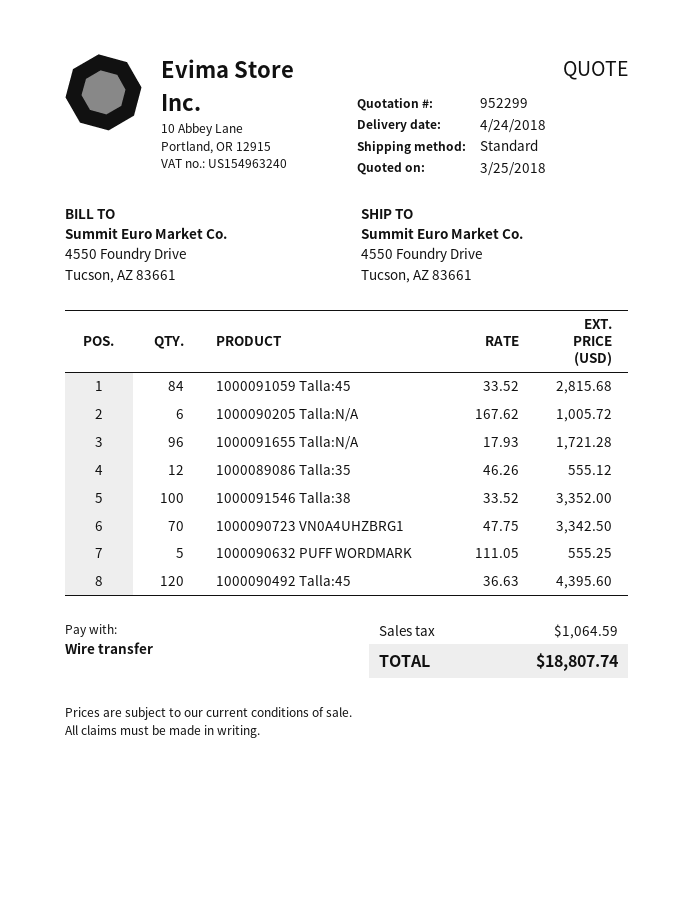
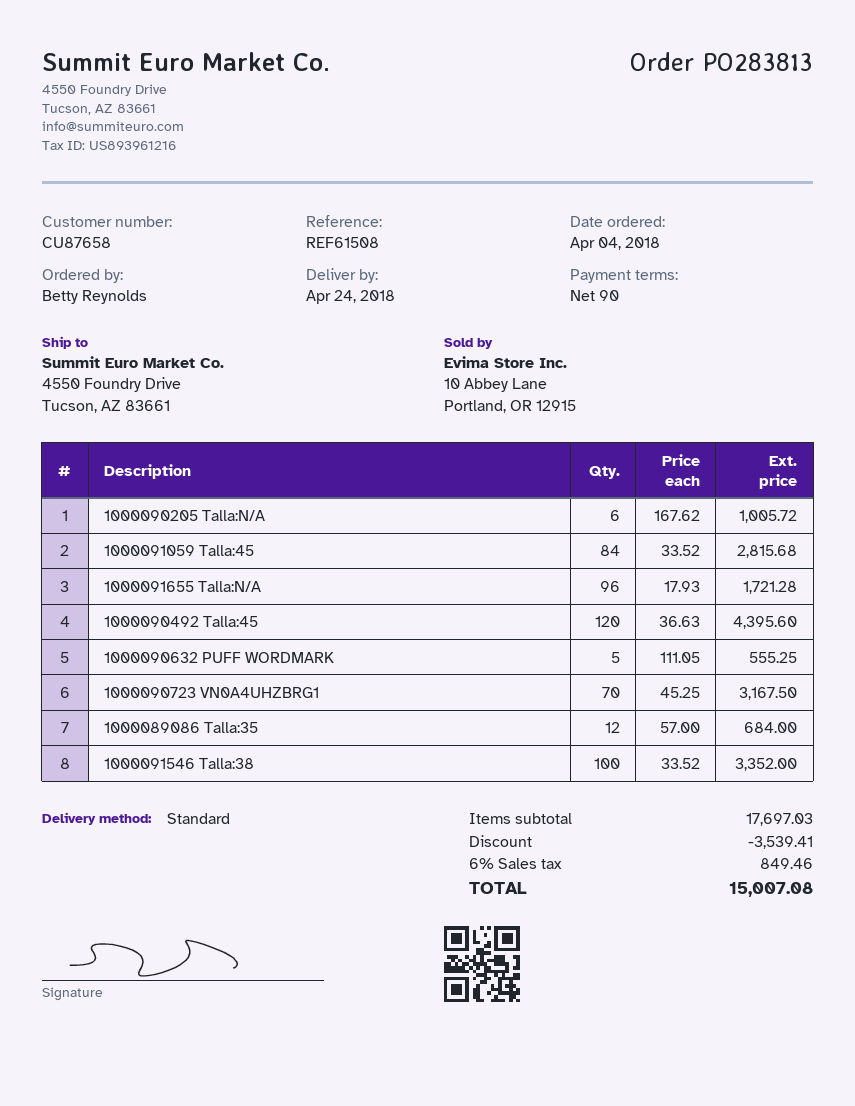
1000089086 Talla:35: 12 x 46.26 = 555.12 -> 12 x 57.00 = 684.00
1000090723 VN0A4UHZBRG1: 70 x 47.75 = 3342.50 -> 70 x 45.25 = 3167.50
discount: none -> 3539.41
tax: 1064.59 -> 849.46
total: 18807.74 -> 15007.08

